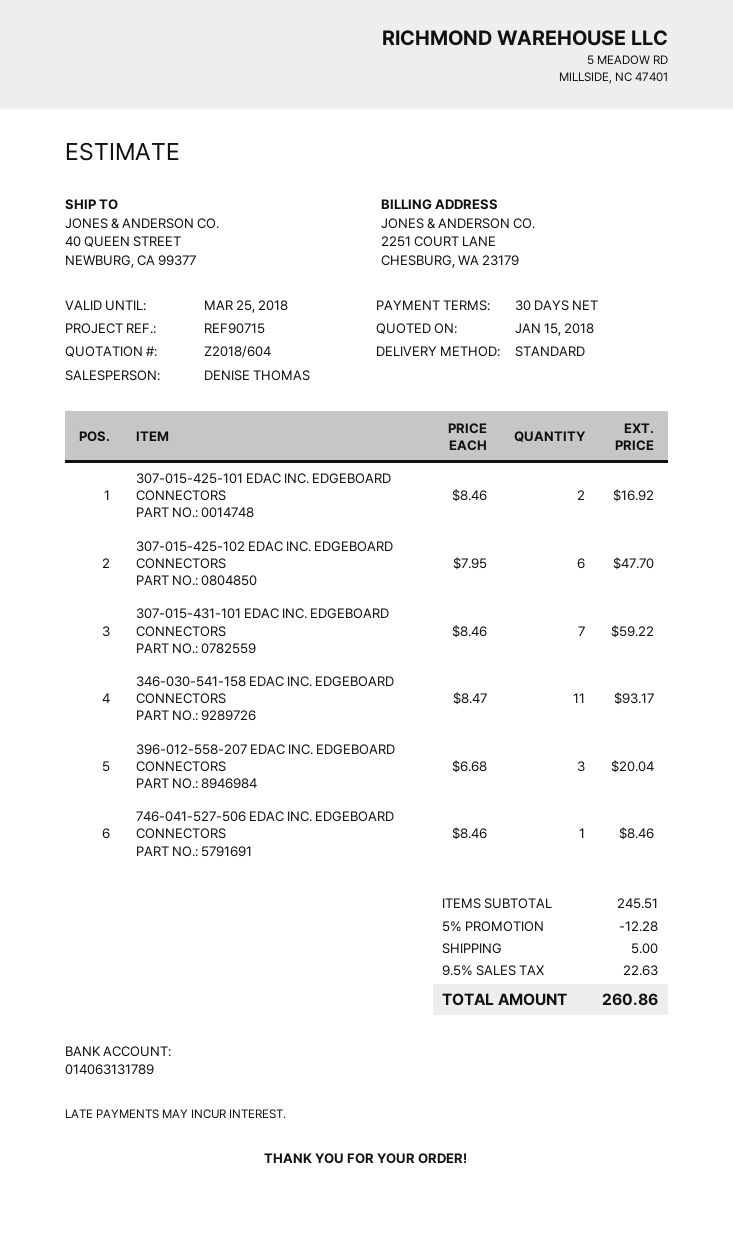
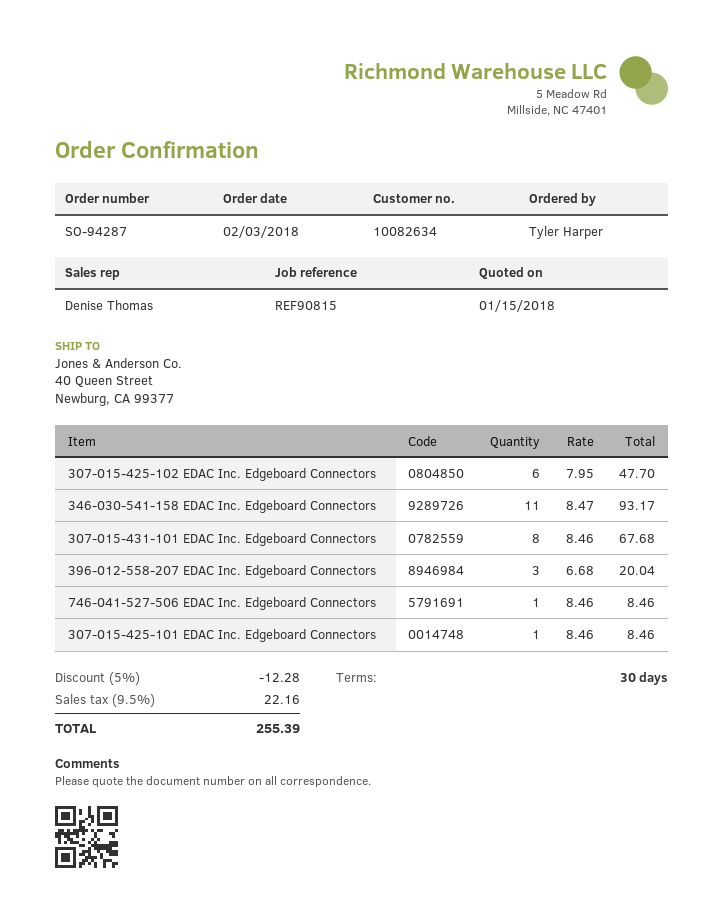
reference: REF90715 -> REF90815
307-015-425-101 EDAC INC. EDGEBOARD CONNECTORS: 2 x 8.46 = 16.92 -> 1 x 8.46 = 8.46
307-015-431-101 EDAC INC. EDGEBOARD CONNECTORS: 7 x 8.46 = 59.22 -> 8 x 8.46 = 67.68
shipping: 5.00 -> none
tax: 9.5% = 22.63 -> 9.5% = 22.16
total: 260.86 -> 255.39

